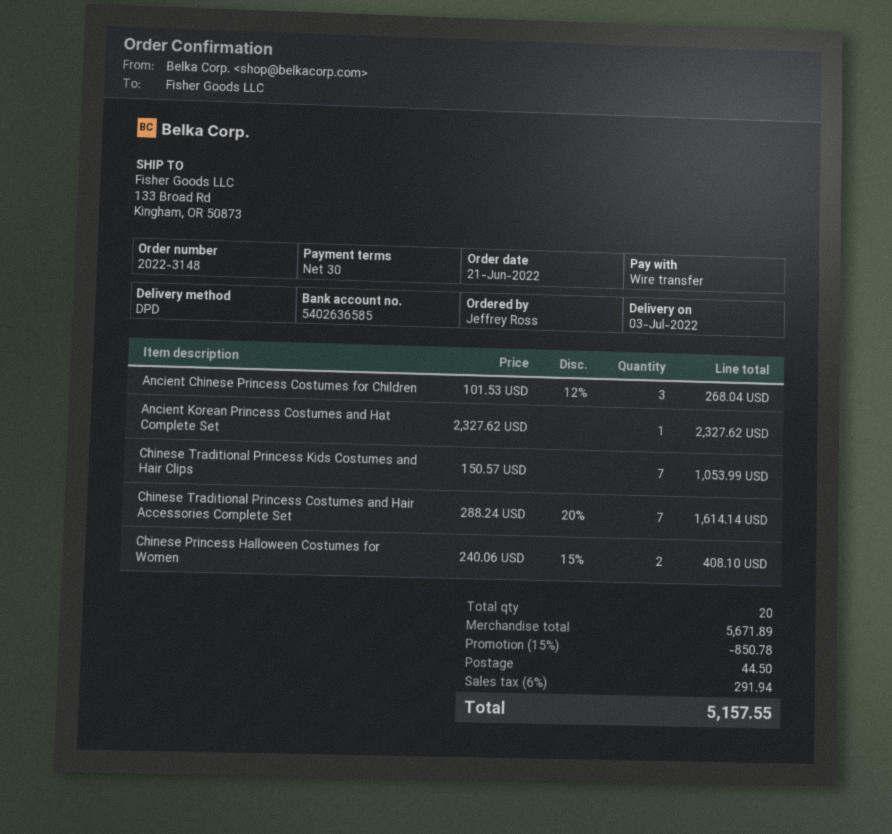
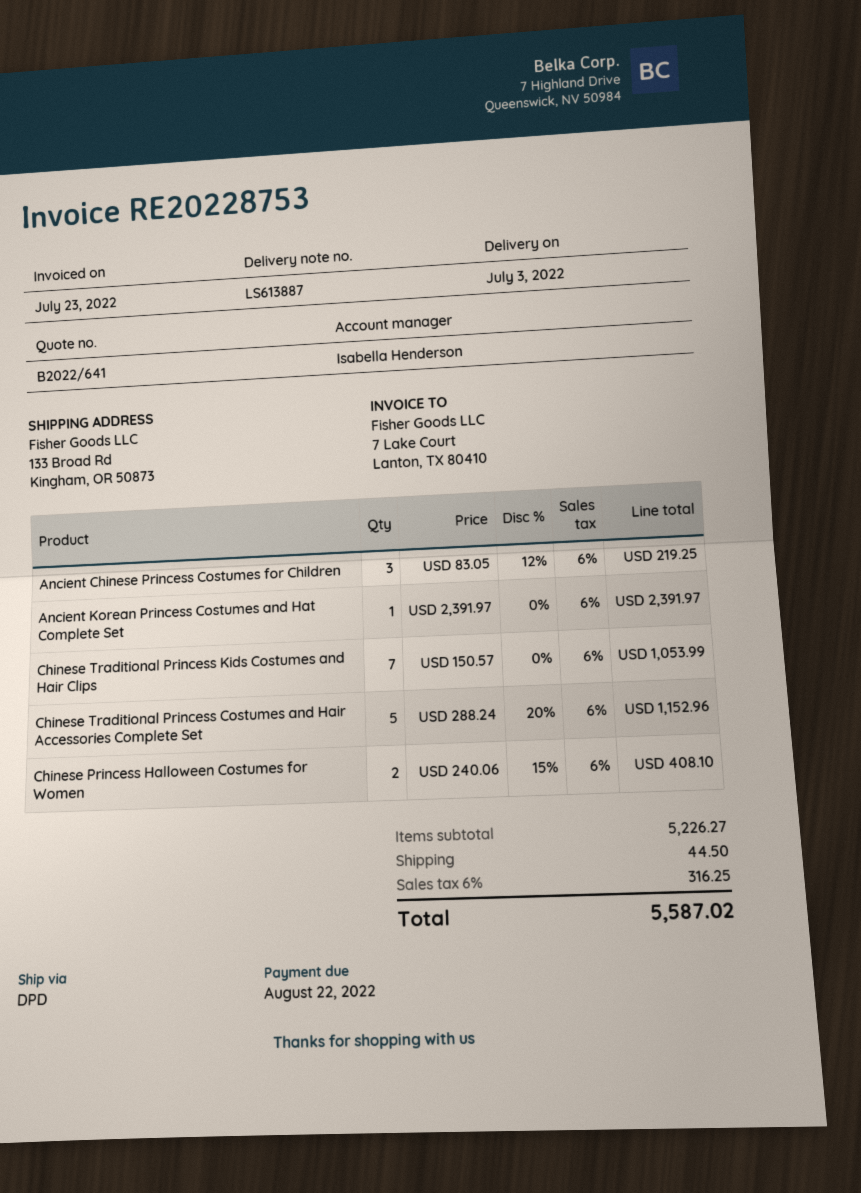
Ancient Chinese Princess Costumes for Children: 3 x 101.53 - 12% = 268.04 -> 3 x 83.05 - 12% = 219.25
Ancient Korean Princess Costumes and Hat Complete Set: 1 x 2327.62 = 2327.62 -> 1 x 2391.97 = 2391.97
Chinese Traditional Princess Costumes and Hair Accessories Complete Set: 7 x 288.24 - 20% = 1614.14 -> 5 x 288.24 - 20% = 1152.96
subtotal: 5671.89 -> 5226.27
discount: 15% = 850.78 -> none
tax: 6% = 291.94 -> 6% = 316.25
total: 5157.55 -> 5587.02

